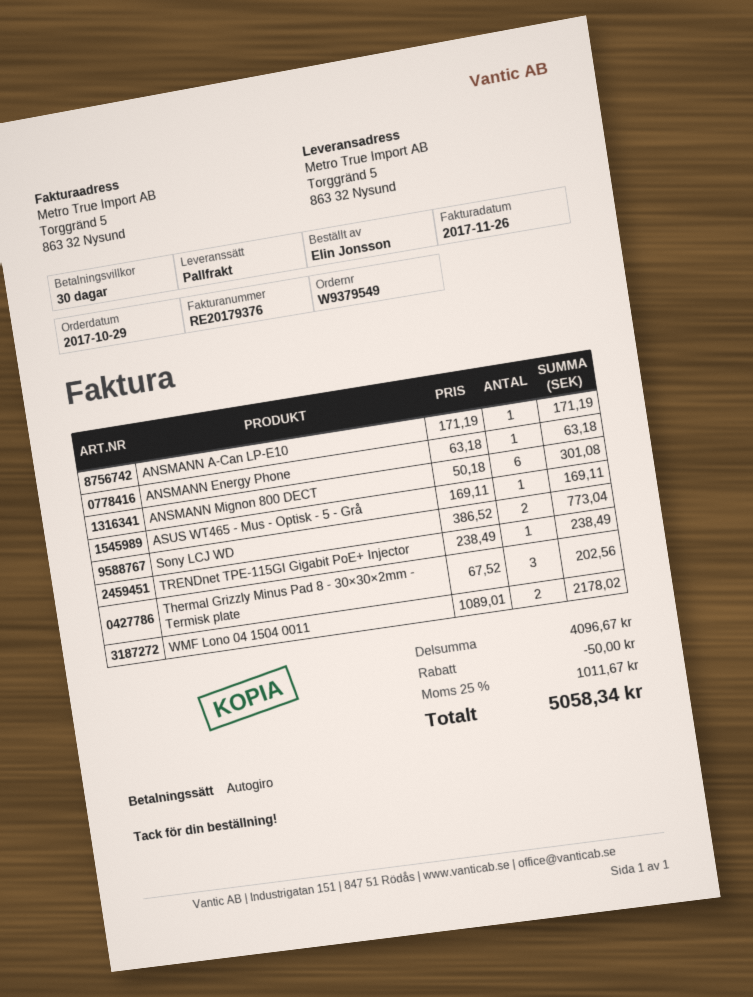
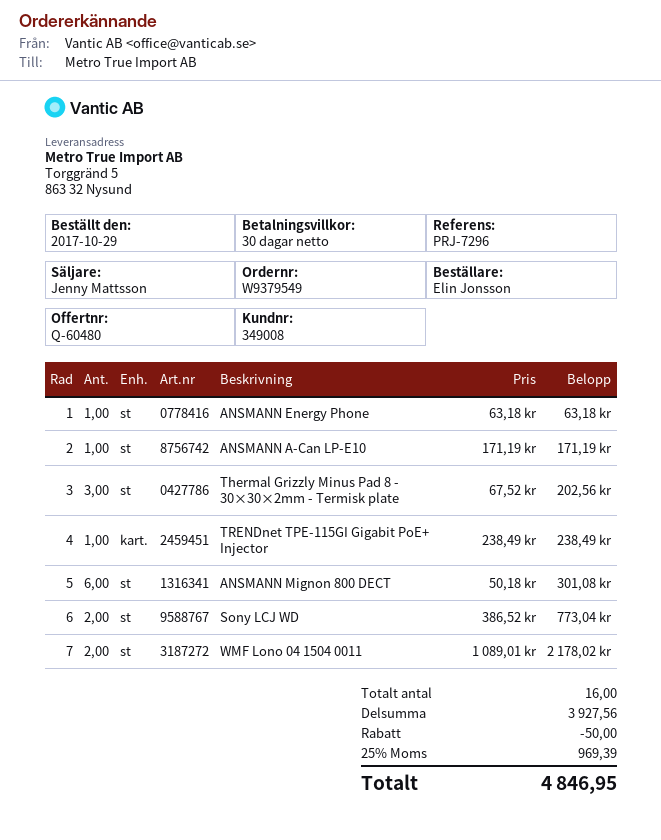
ASUS WT465 - Mus - Optisk - 5 - Grå: 1 x 169.11 = 169.11 -> none
subtotal: 4096.67 -> 3927.56
tax: 25% = 1011.67 -> 25% = 969.39
total: 5058.34 -> 4846.95

